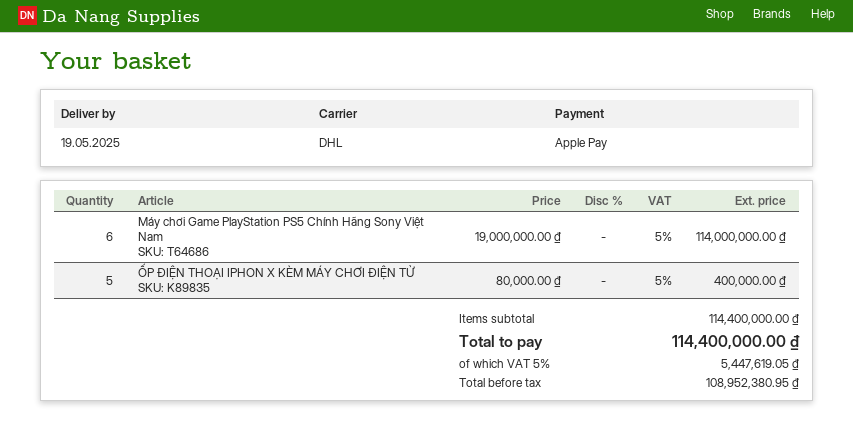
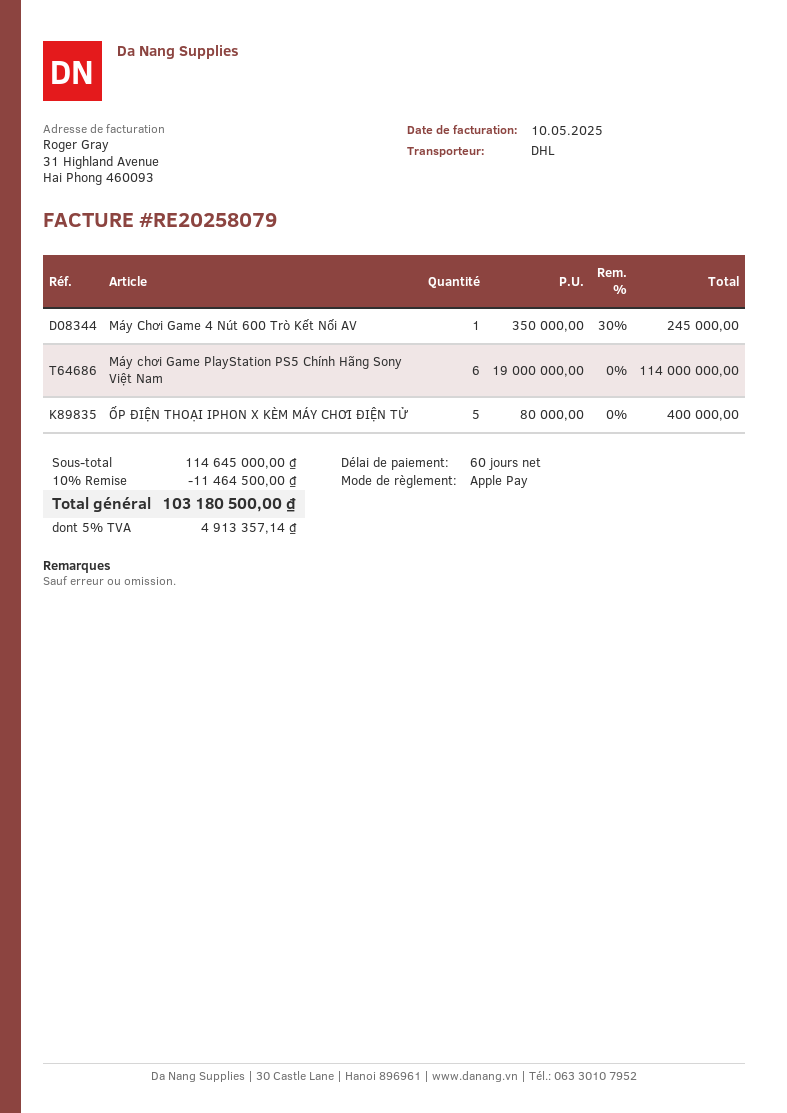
Máy Chơi Game 4 Nút 600 Trò Kết Nối AV: none -> 1 x 350000.00 - 30% = 245000.00
subtotal: 114400000.00 -> 114645000.00
discount: none -> 10% = 11464500.00
tax: 5% = 5447619.05 -> 5% = 4913357.14
total: 114400000.00 -> 103180500.00

